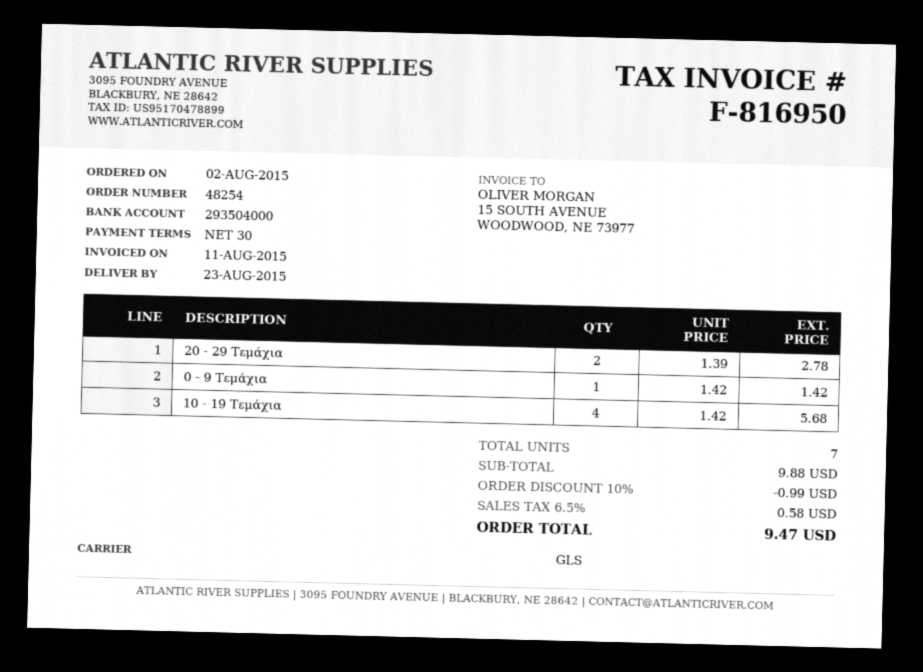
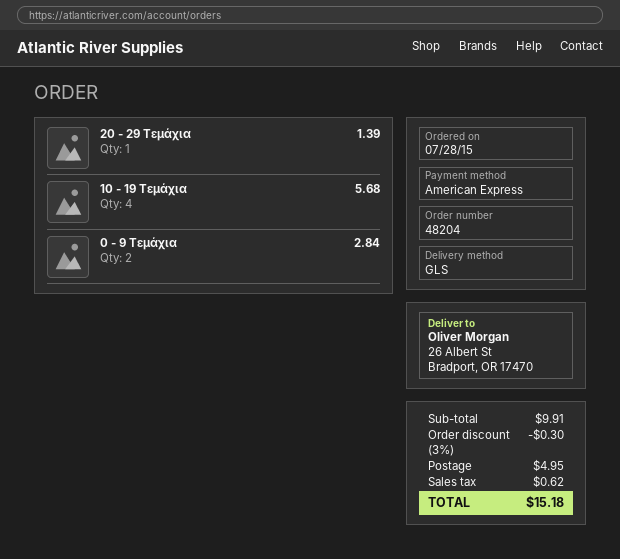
order number: 48254 -> 48204
order date: 2015-08-02 -> 2015-07-28
20 - 29 Τεμάχια: 2 for 2.78 -> 1 for 1.39
0 - 9 Τεμάχια: 1 for 1.42 -> 2 for 2.84
subtotal: 9.88 -> 9.91
discount: 10% = 0.99 -> 3% = 0.30
shipping: none -> 4.95
tax: 0.58 -> 0.62
total: 9.47 -> 15.18

